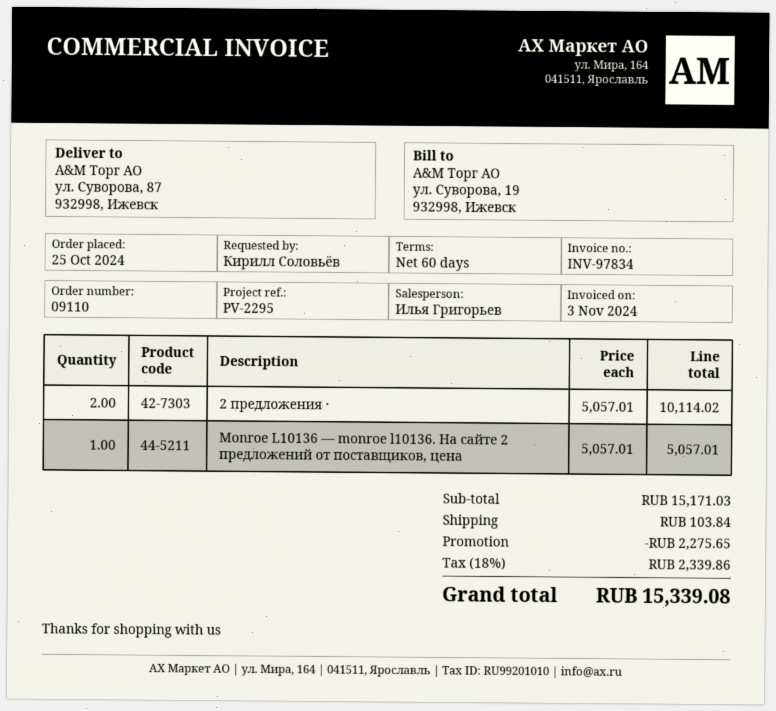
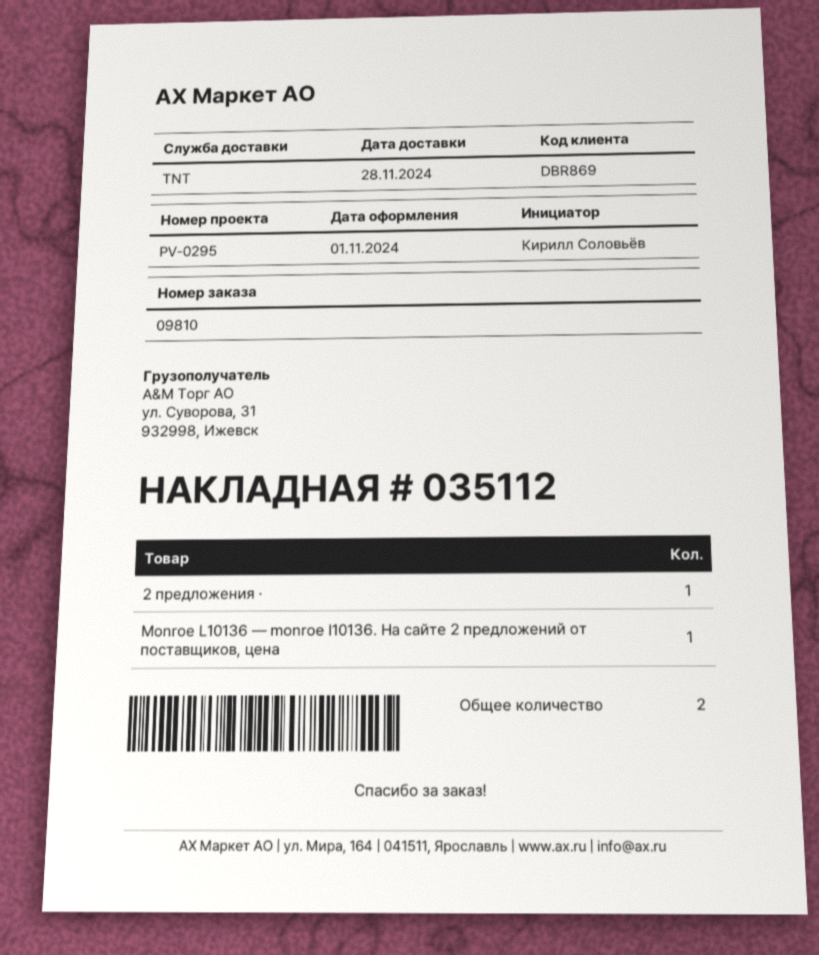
order number: 09110 -> 09810
order date: 2024-10-25 -> 2024-11-01
reference: PV-2295 -> PV-0295
ship to: ул. Суворова, 87, 932998, Ижевск -> ул. Суворова, 31, 932998, Ижевск
2 предложения ·: 2 -> 1

